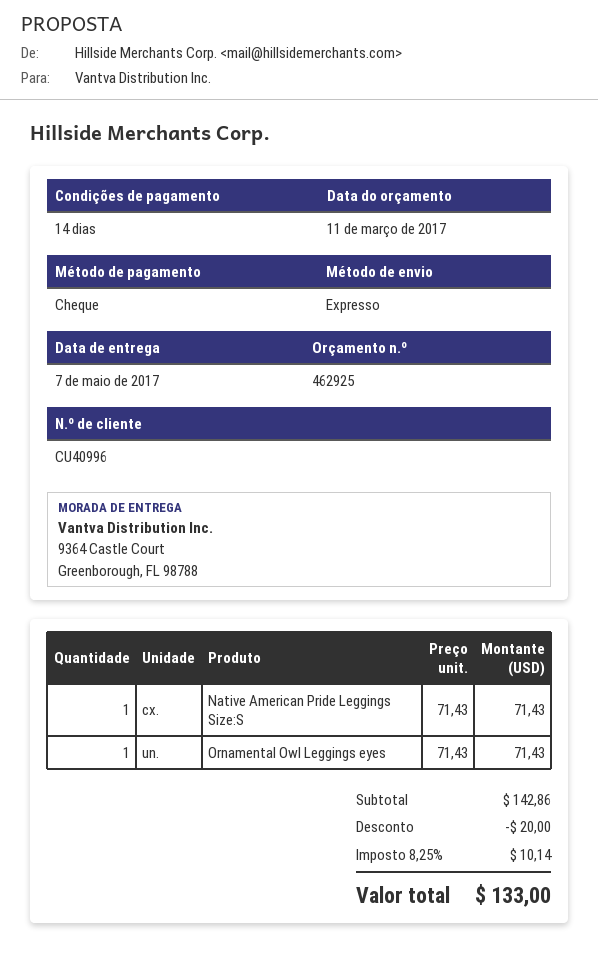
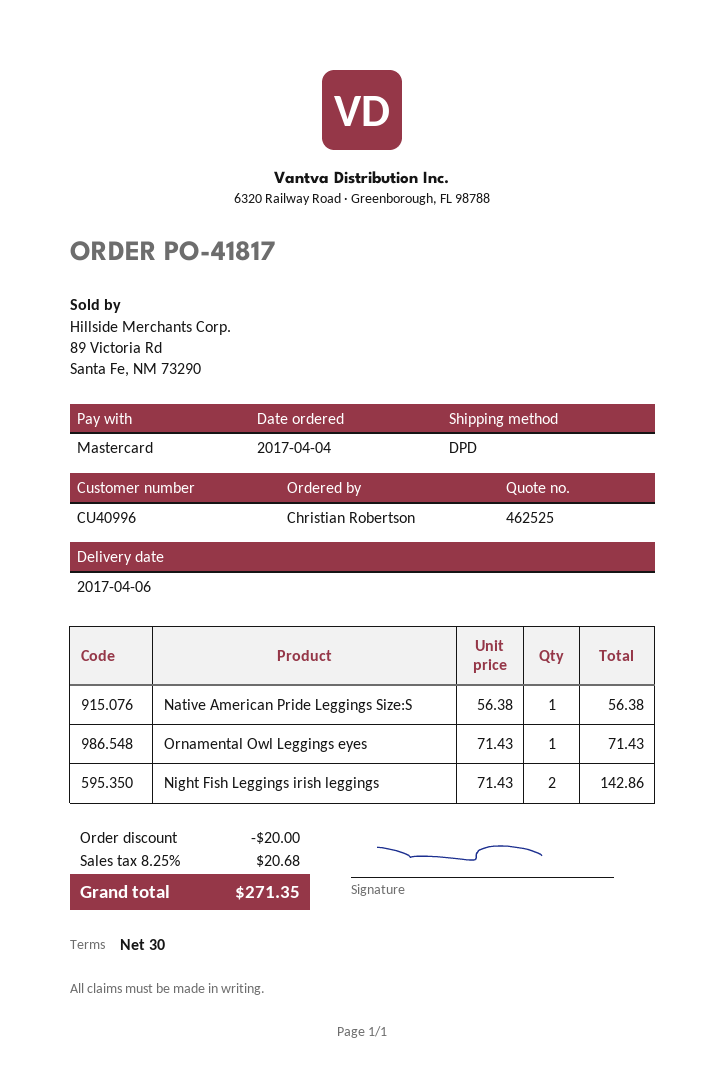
quote number: 462925 -> 462525
delivery date: 2017-05-07 -> 2017-04-06
payment terms: 14 days -> 30 days
payment method: cheque -> Mastercard
shipping method: express -> DPD
Native American Pride Leggings Size:S: 1 x 71.43 = 71.43 -> 1 x 56.38 = 56.38
Night Fish Leggings irish leggings: none -> 2 x 71.43 = 142.86
tax: 8.25% = 10.14 -> 8.25% = 20.68
total: 133.00 -> 271.35

